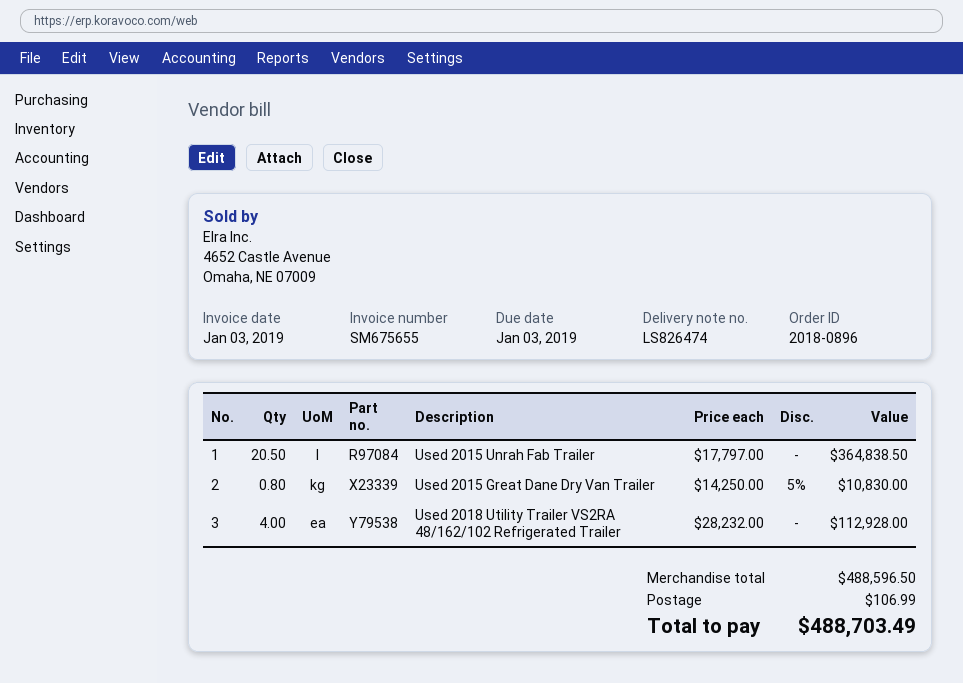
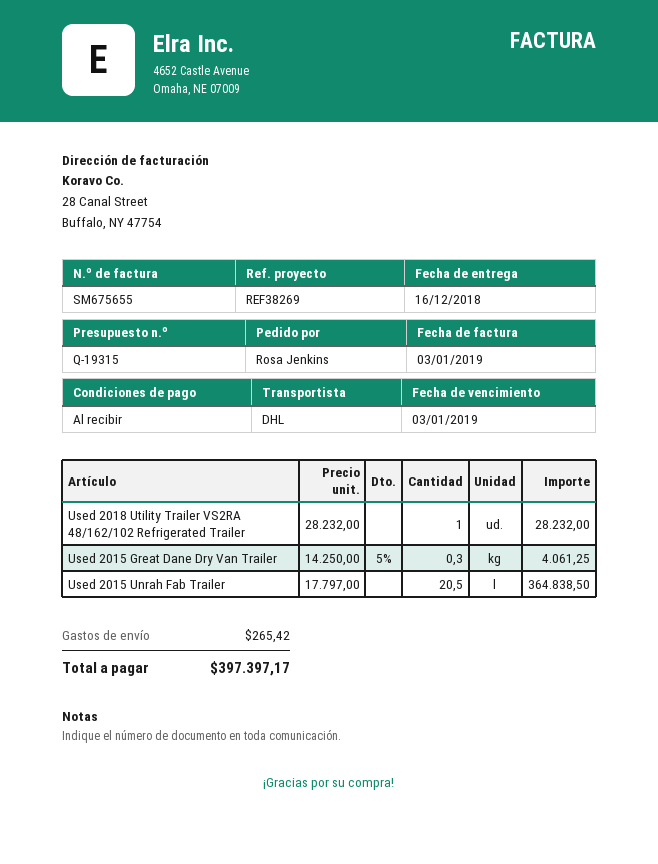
Used 2015 Great Dane Dry Van Trailer: 0.8 x 14250.00 - 5% = 10830.00 -> 0.3 x 14250.00 - 5% = 4061.25
Used 2018 Utility Trailer VS2RA 48/162/102 Refrigerated Trailer: 4 x 28232.00 = 112928.00 -> 1 x 28232.00 = 28232.00
shipping: 106.99 -> 265.42
total: 488703.49 -> 397397.17

